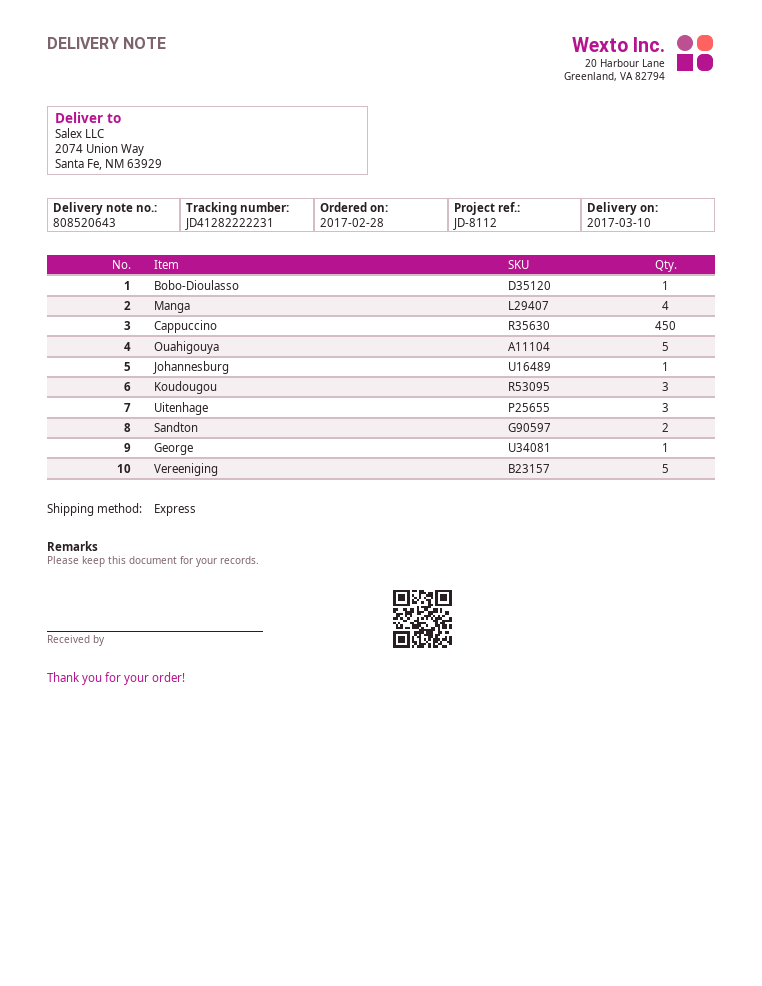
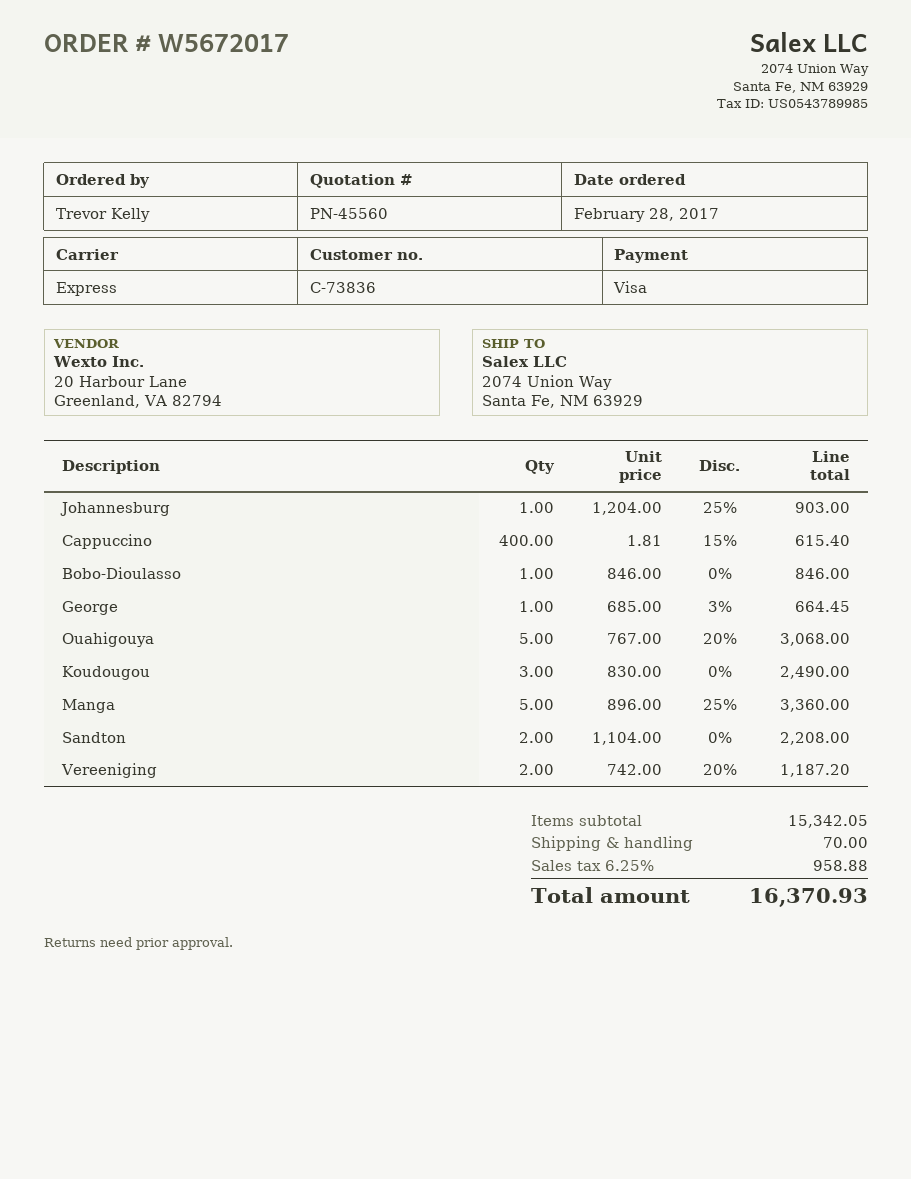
Manga: 4 -> 5
Cappuccino: 450 -> 400
Uitenhage: 3 -> none
Vereeniging: 5 -> 2

